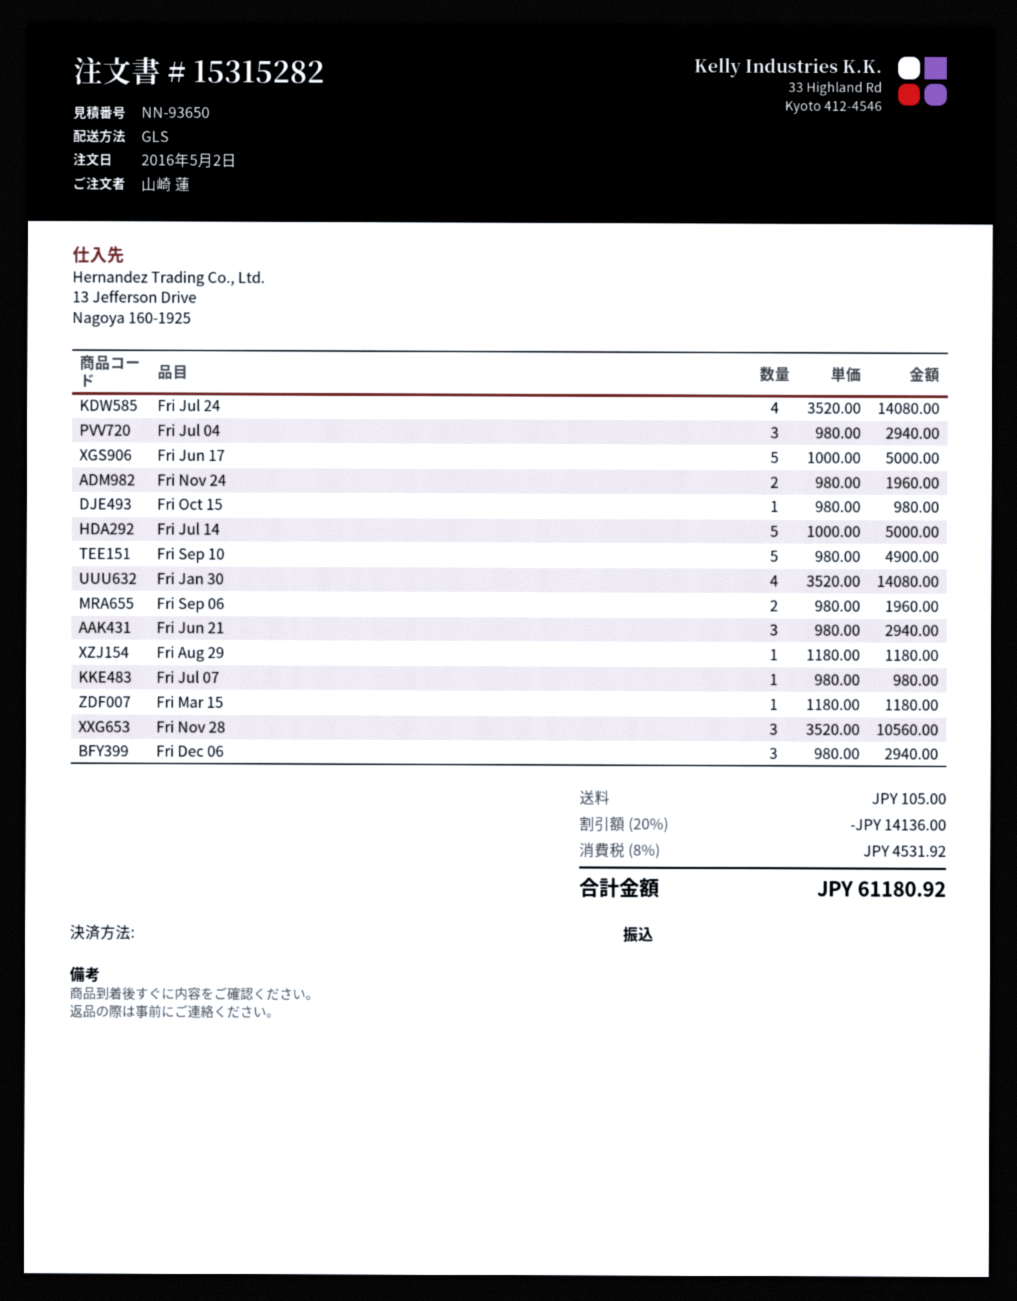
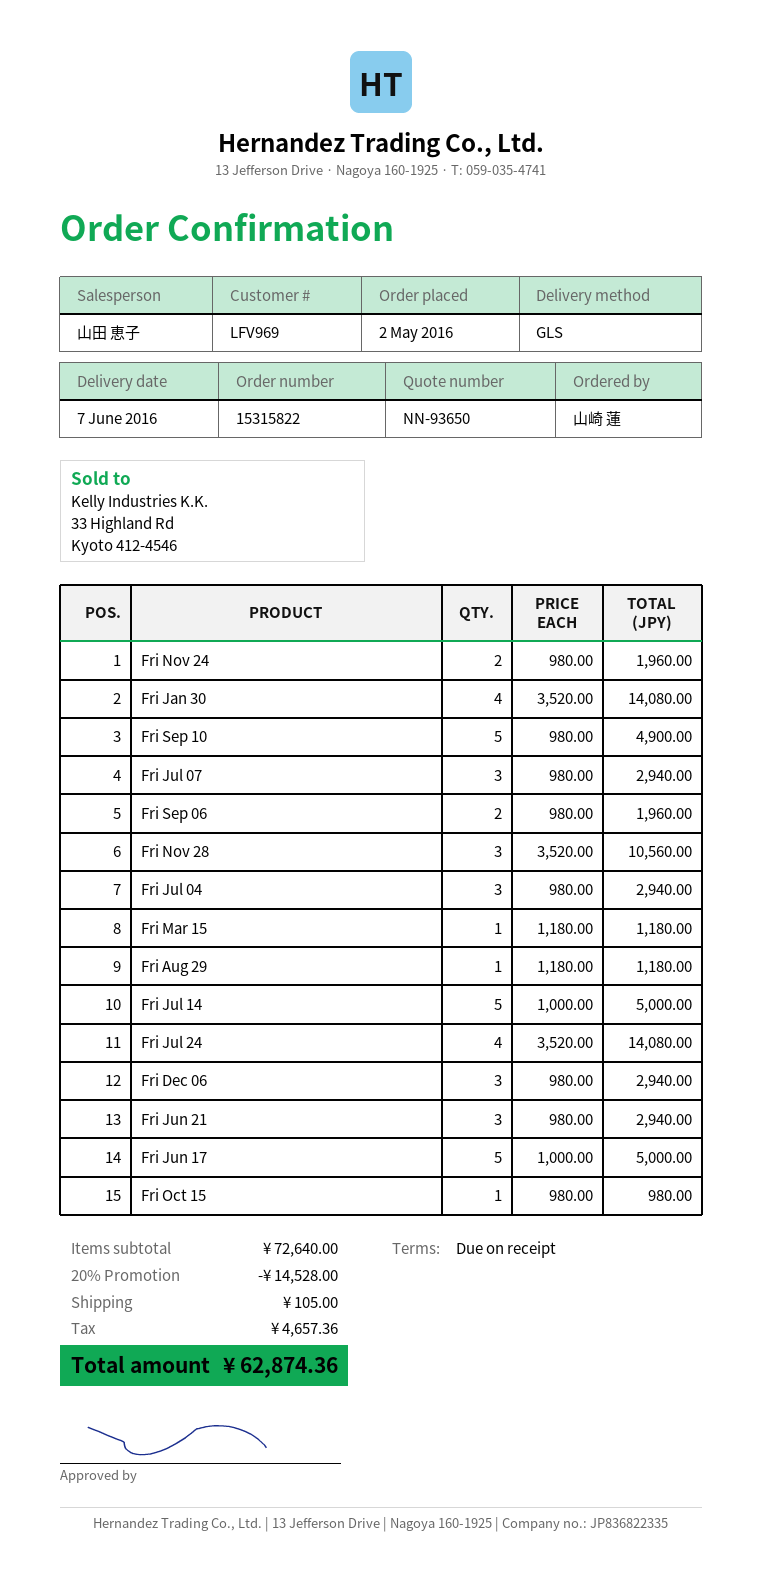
order number: 15315282 -> 15315822
Fri Jul 07: 1 x 980.00 = 980.00 -> 3 x 980.00 = 2940.00
discount: 20% = 14136.00 -> 20% = 14528.00
tax: 4531.92 -> 4657.36
total: 61180.92 -> 62874.36

